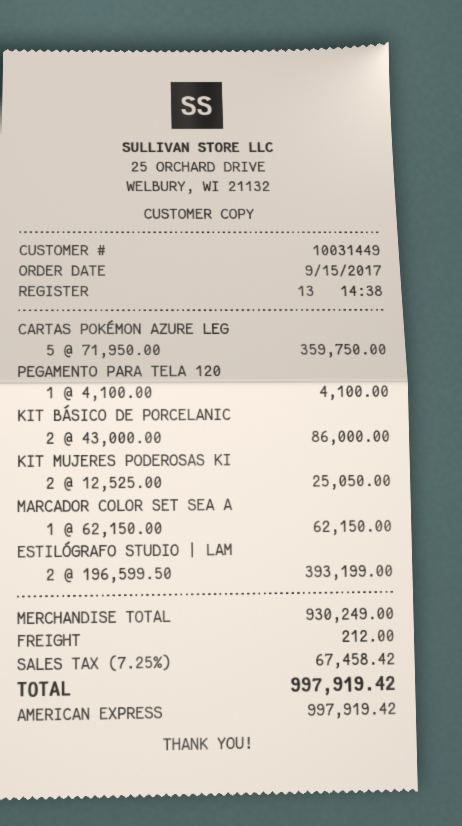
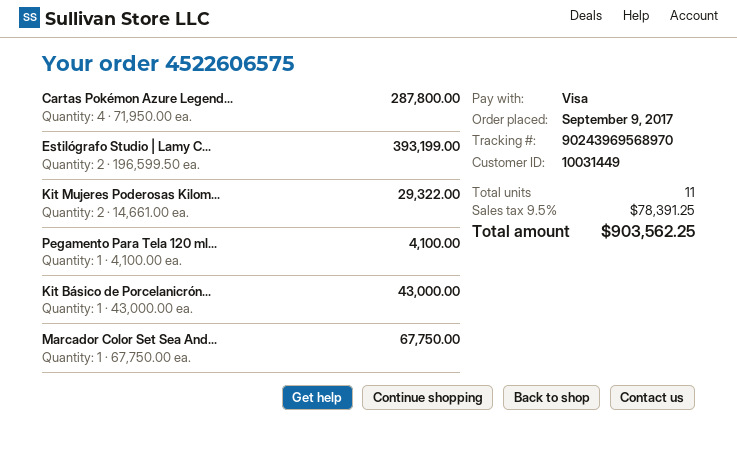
order date: 2017-09-15 -> 2017-09-09
payment method: American Express -> Visa
CARTAS POKÉMON AZURE LEG: 5 x 71950.00 = 359750.00 -> 4 x 71950.00 = 287800.00
KIT BÁSICO DE PORCELANIC: 2 x 43000.00 = 86000.00 -> 1 x 43000.00 = 43000.00
KIT MUJERES PODEROSAS KI: 2 x 12525.00 = 25050.00 -> 2 x 14661.00 = 29322.00
MARCADOR COLOR SET SEA A: 1 x 62150.00 = 62150.00 -> 1 x 67750.00 = 67750.00
shipping: 212.00 -> none
tax: 7.25% = 67458.42 -> 9.5% = 78391.25
total: 997919.42 -> 903562.25

